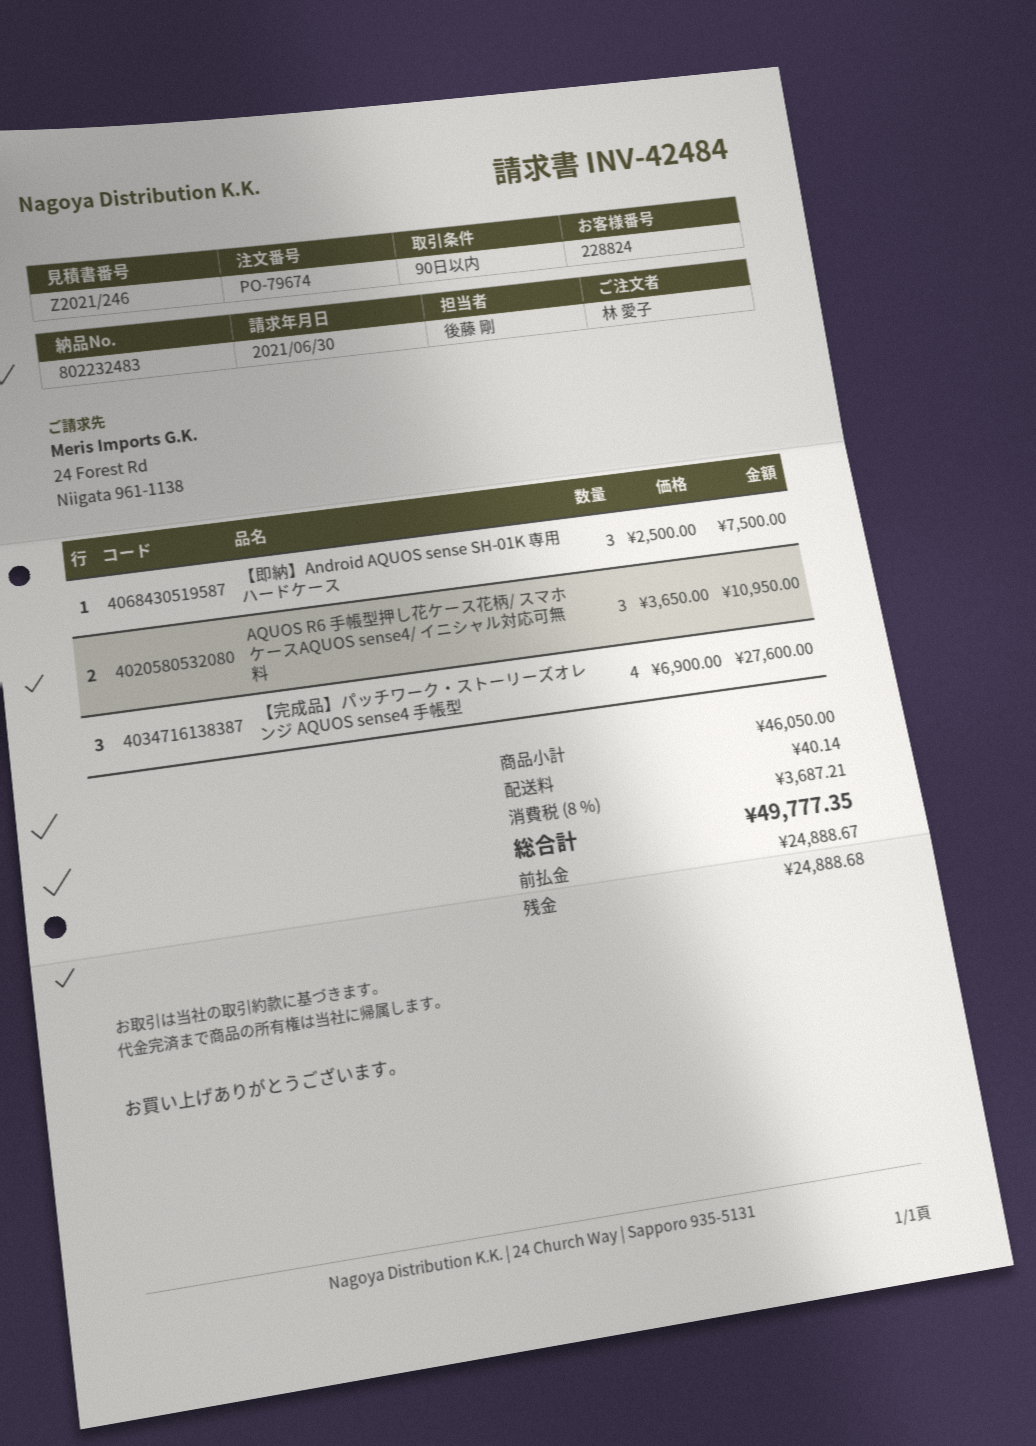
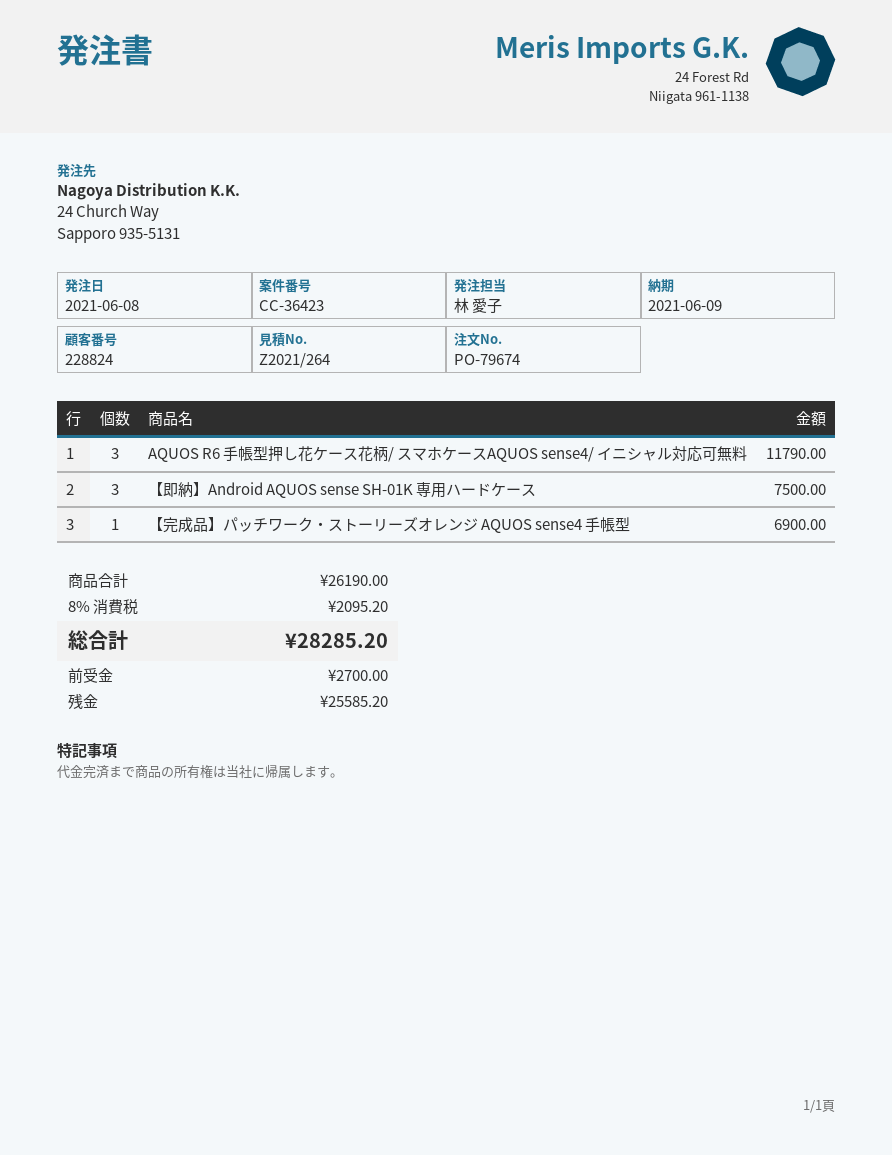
quote number: Z2021/246 -> Z2021/264
AQUOS R6 手帳型押し花ケース花柄/ スマホケースAQUOS sense4/ イニシャル対応可無料: 3 for 10950.00 -> 3 for 11790.00
【完成品】パッチワーク・ストーリーズオレンジ AQUOS sense4 手帳型: 4 for 27600.00 -> 1 for 6900.00
subtotal: 46050.00 -> 26190.00
shipping: 40.14 -> none
tax: 8% = 3687.21 -> 8% = 2095.20
total: 49777.35 -> 28285.20
deposit: 24888.67 -> 2700.00
balance: 24888.68 -> 25585.20

